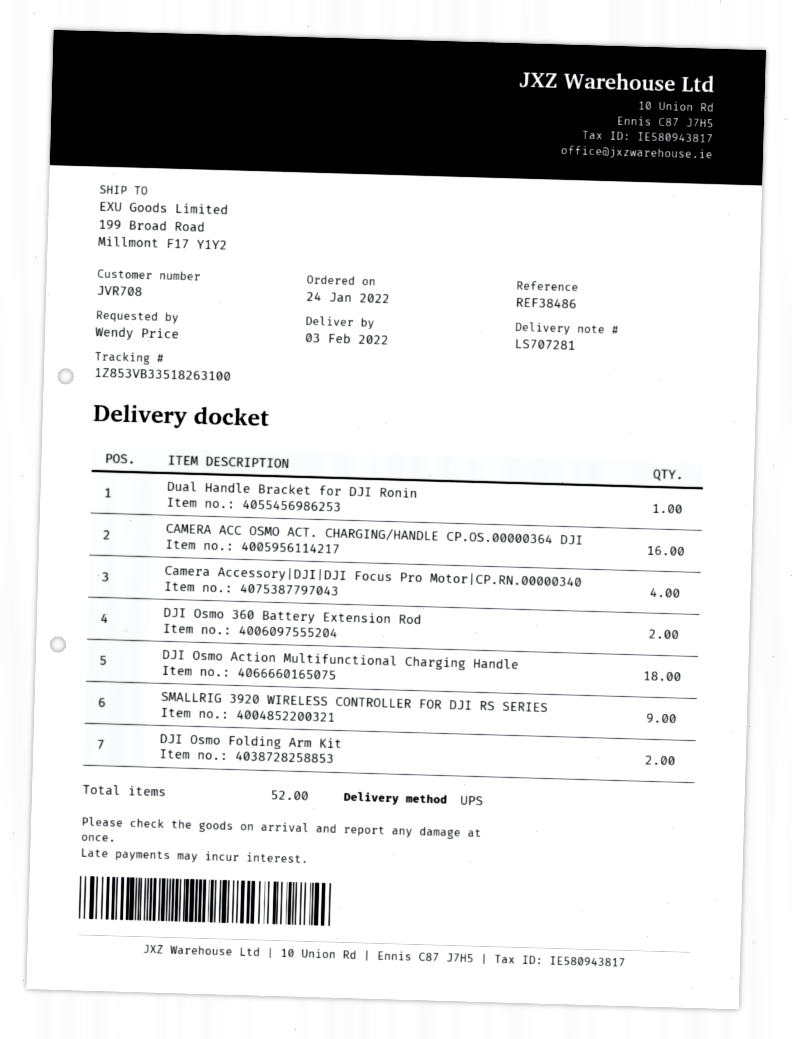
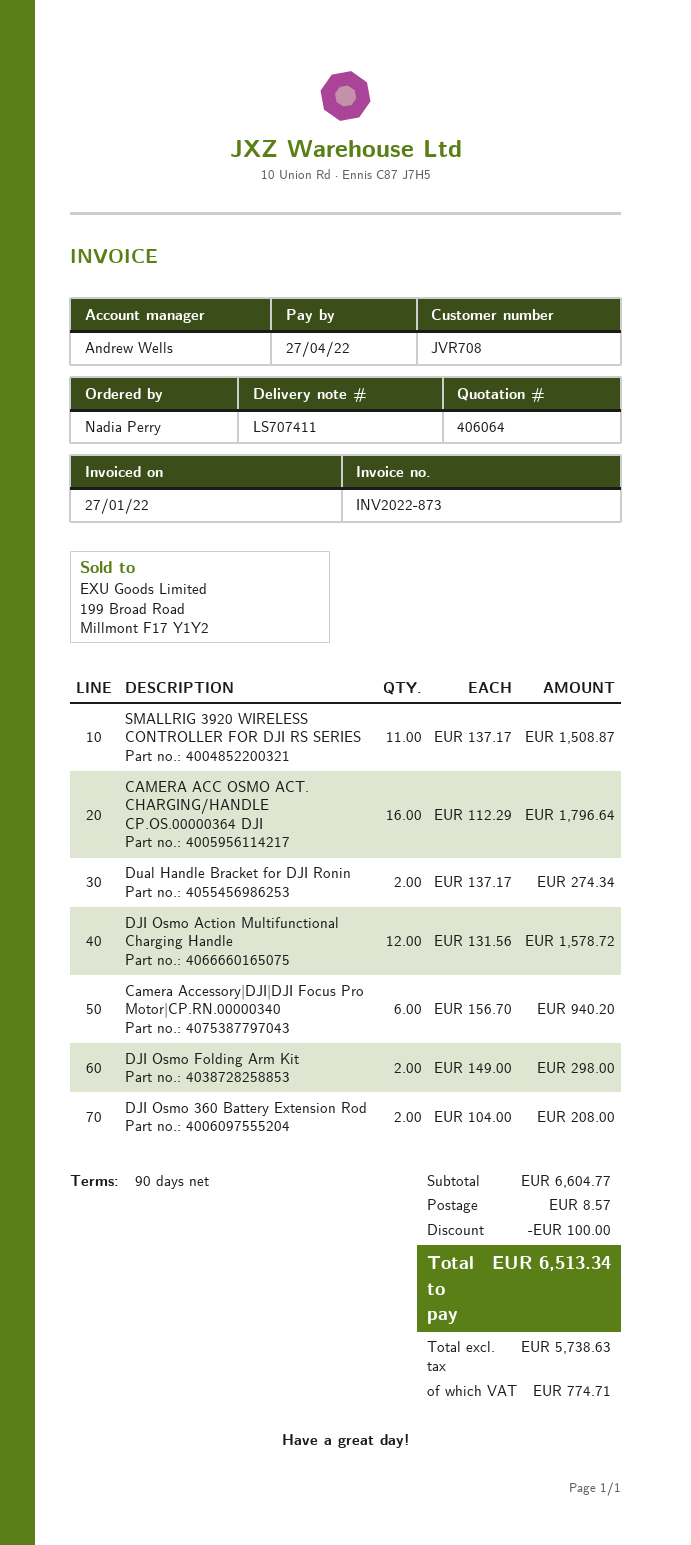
delivery note number: LS707281 -> LS707411
ordered by: Wendy Price -> Nadia Perry
Dual Handle Bracket for DJI Ronin: 1 -> 2
Camera Accessory|DJI|DJI Focus Pro Motor|CP.RN.00000340: 4 -> 6
DJI Osmo Action Multifunctional Charging Handle: 18 -> 12
SMALLRIG 3920 WIRELESS CONTROLLER FOR DJI RS SERIES: 9 -> 11

